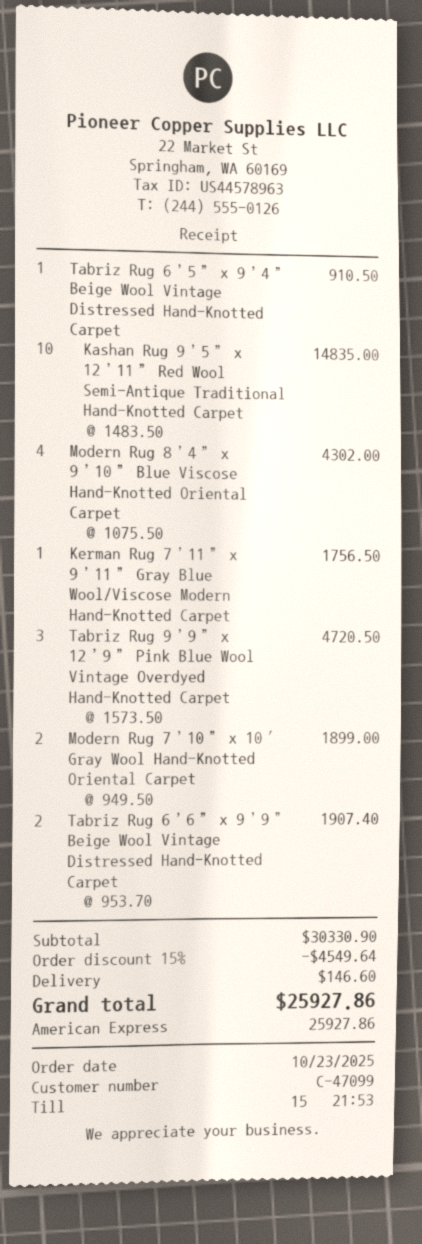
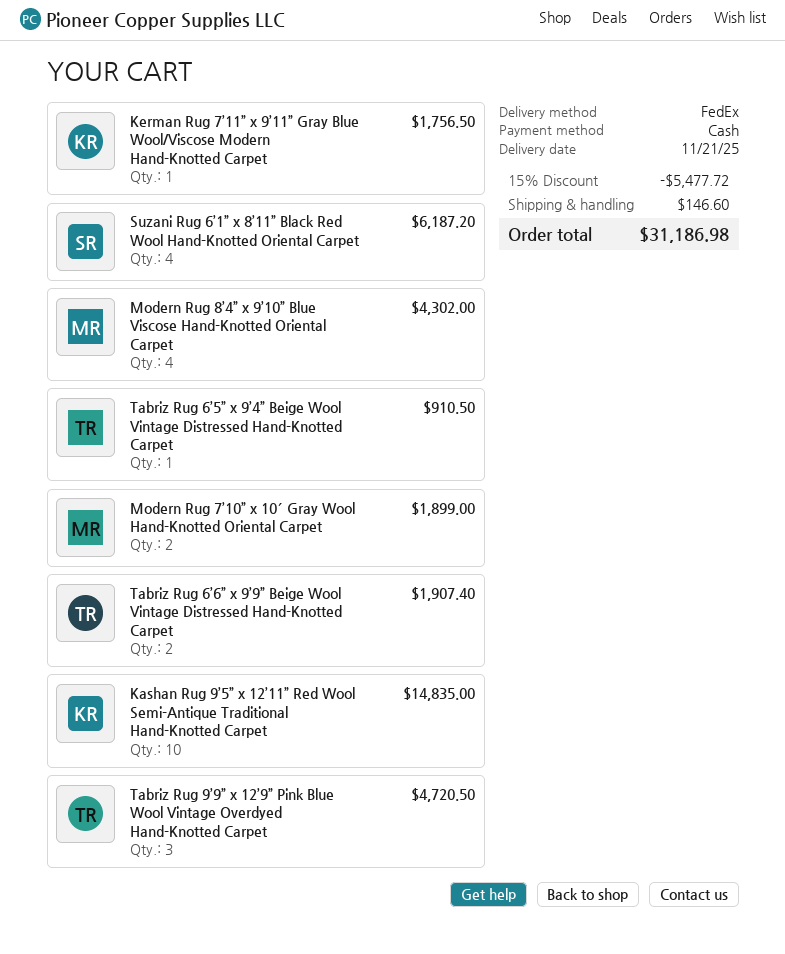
payment method: American Express -> cash
Suzani Rug 6’1” x 8’11” Black Red Wool Hand-Knotted Oriental Carpet: none -> 4 for 6187.20
discount: 15% = 4549.64 -> 15% = 5477.72
total: 25927.86 -> 31186.98

